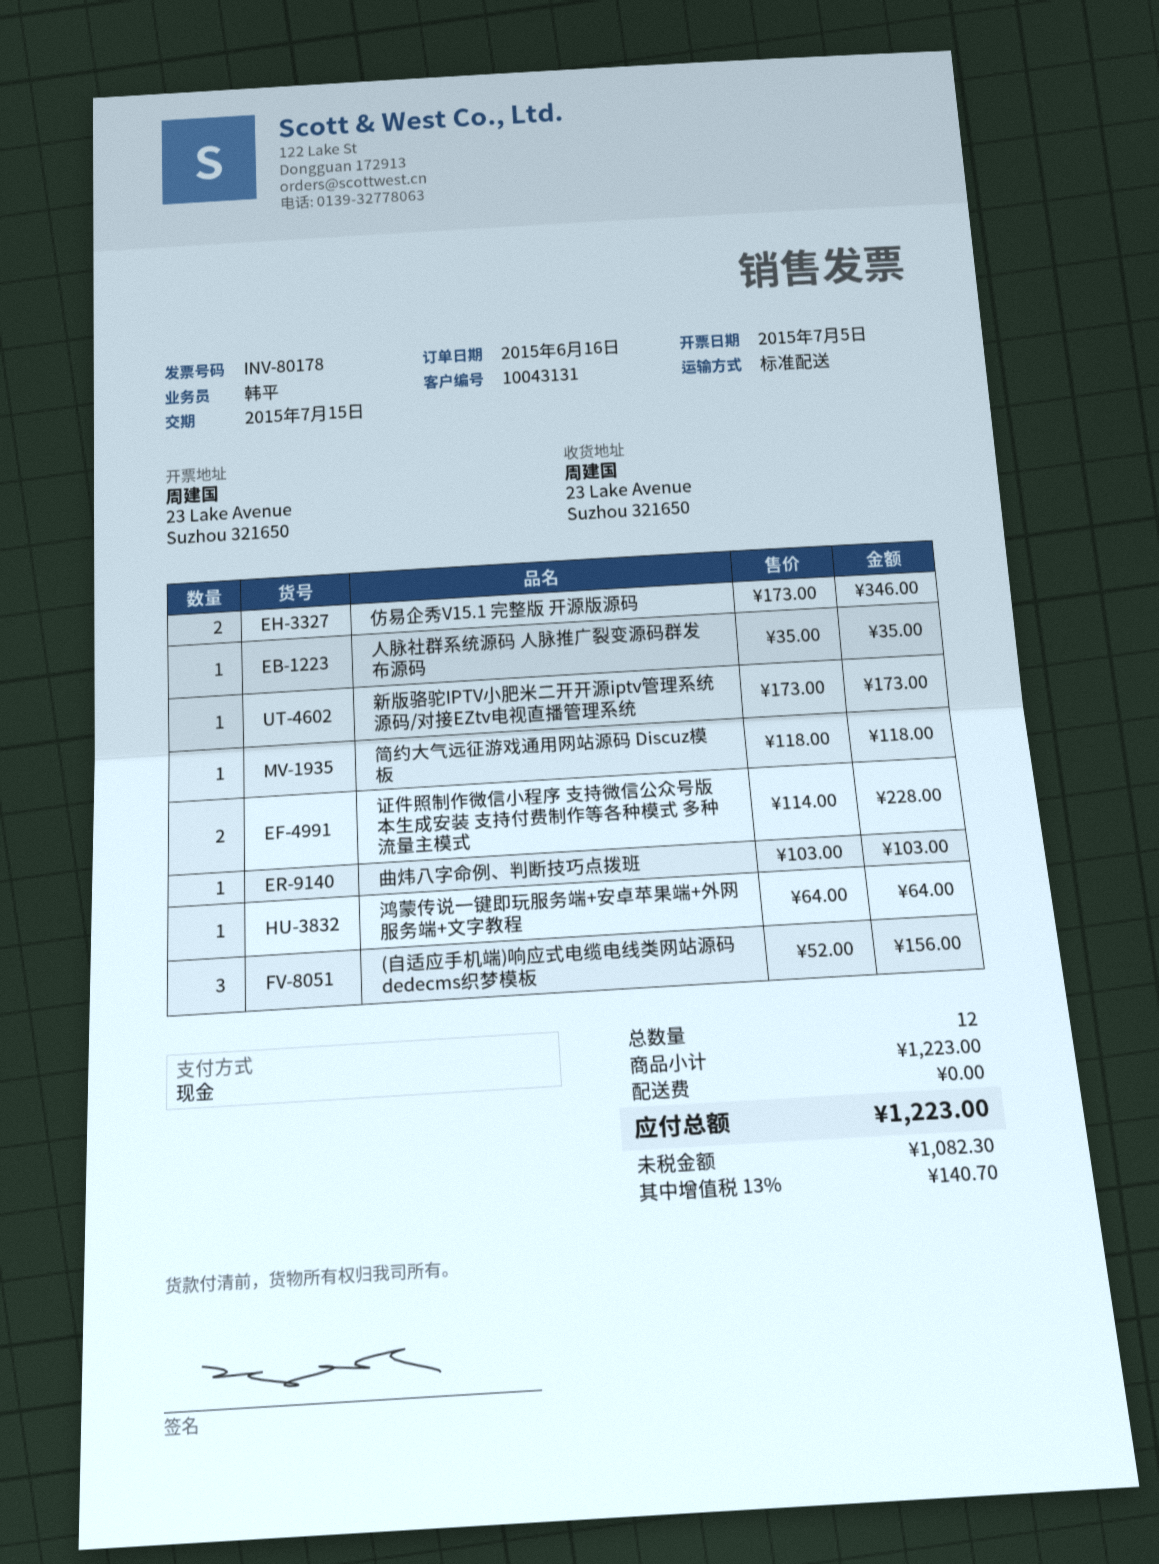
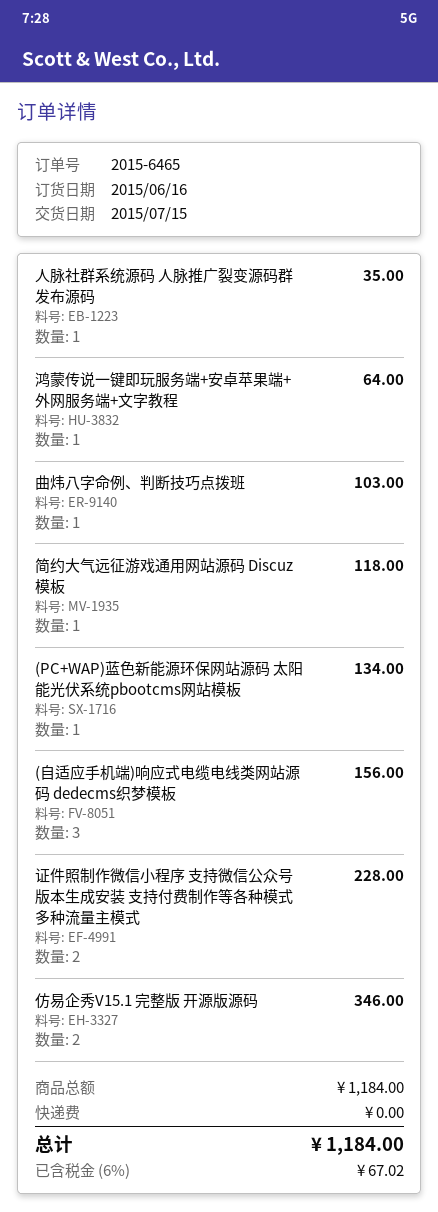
新版骆驼IPTV小肥米二开开源iptv管理系统源码/对接EZtv电视直播管理系统: 1 for 173.00 -> none
(PC+WAP)蓝色新能源环保网站源码 太阳能光伏系统pbootcms网站模板: none -> 1 for 134.00
subtotal: 1223.00 -> 1184.00
tax: 13% = 140.70 -> 6% = 67.02
total: 1223.00 -> 1184.00

